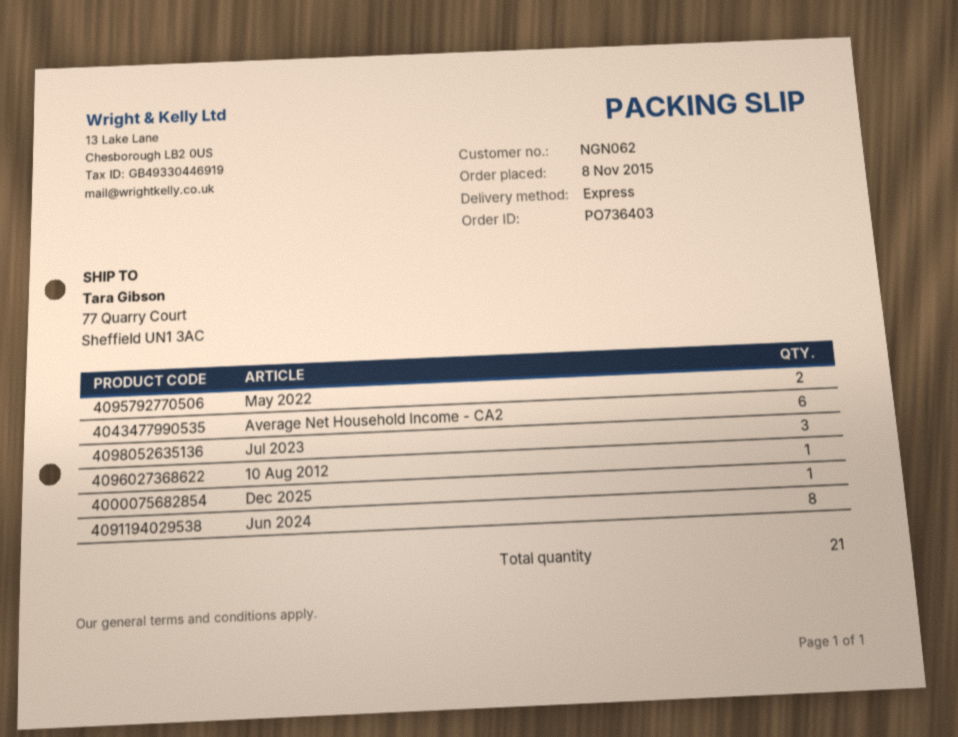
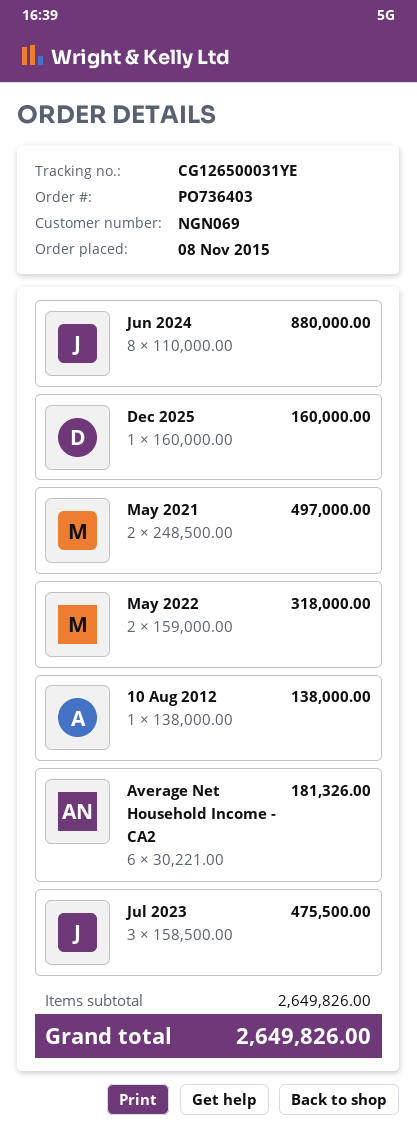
customer number: NGN062 -> NGN069
May 2021: none -> 2

